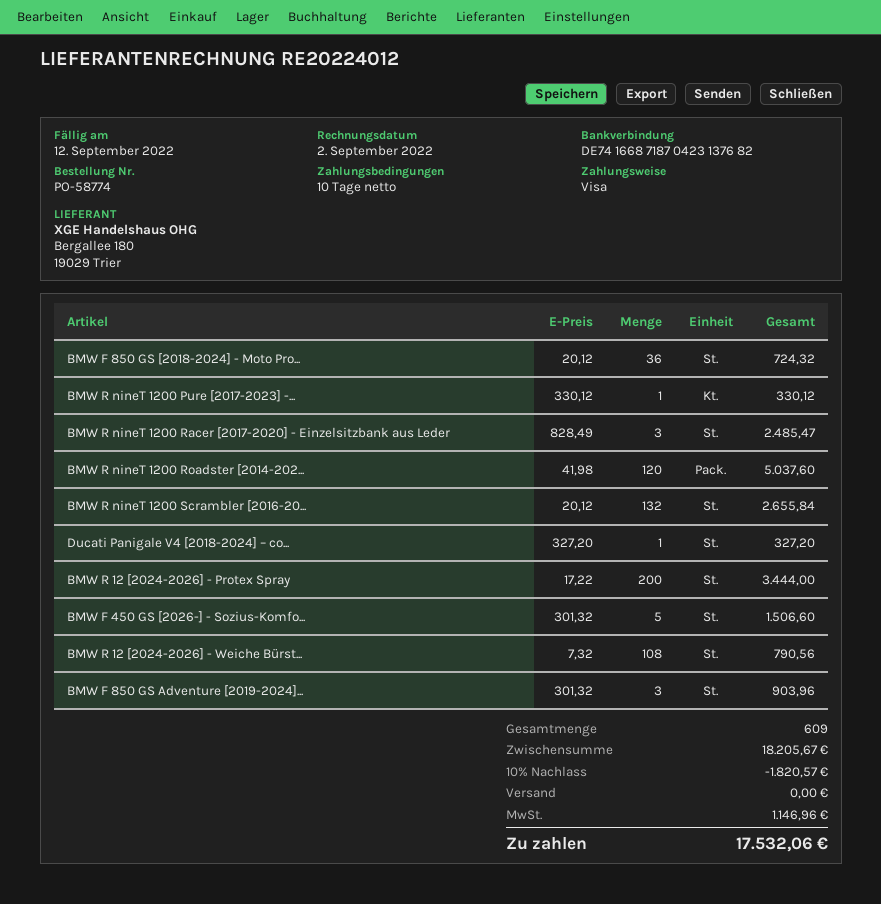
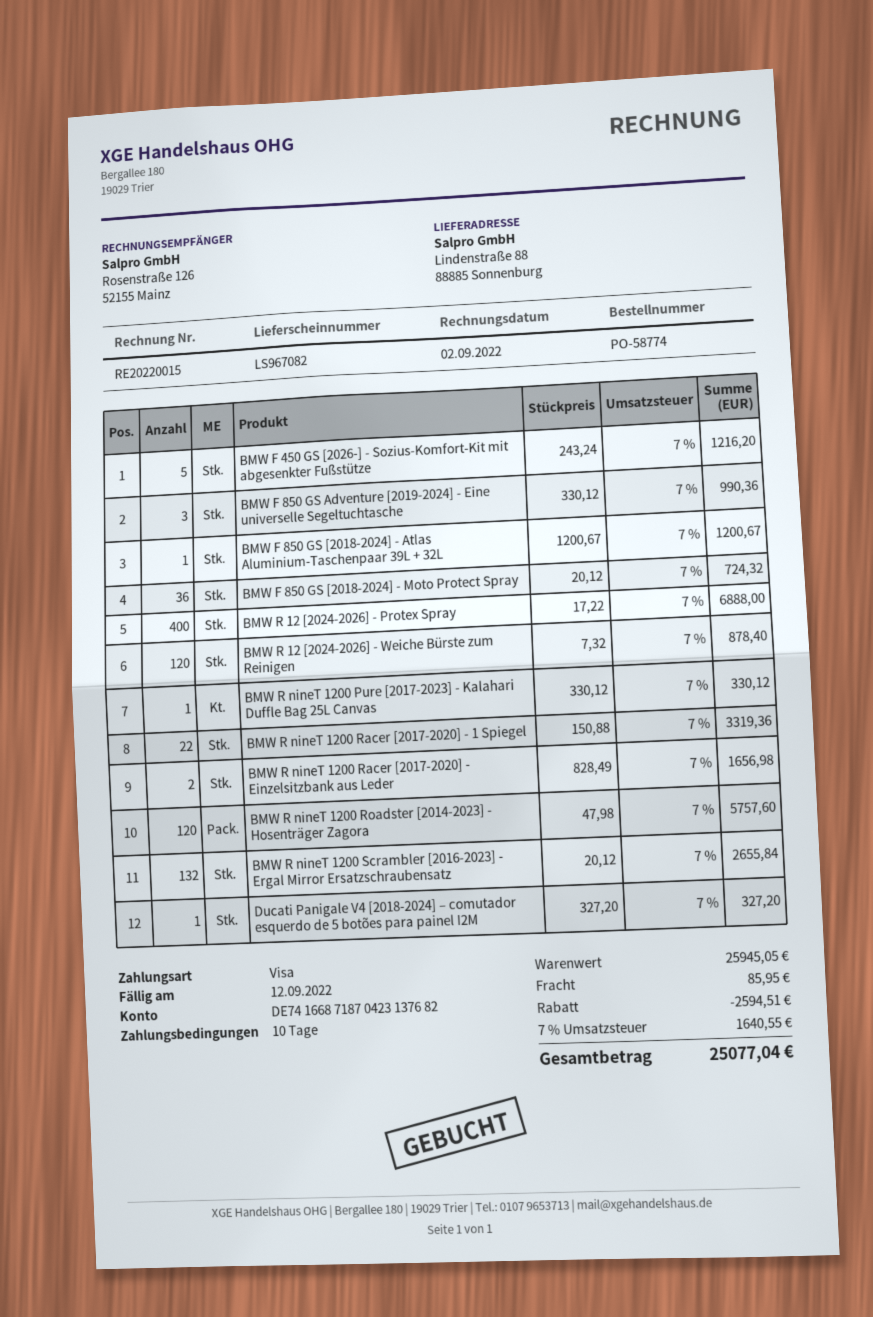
invoice number: RE20224012 -> RE20220015
BMW R nineT 1200 Racer [2017-2020] - Einzelsitzbank aus Leder: 3 x 828.49 = 2485.47 -> 2 x 828.49 = 1656.98
BMW R nineT 1200 Roadster [2014-202...: 120 x 41.98 = 5037.60 -> 120 x 47.98 = 5757.60
BMW R 12 [2024-2026] - Protex Spray: 200 x 17.22 = 3444.00 -> 400 x 17.22 = 6888.00
BMW F 450 GS [2026-] - Sozius-Komfo...: 5 x 301.32 = 1506.60 -> 5 x 243.24 = 1216.20
BMW R 12 [2024-2026] - Weiche Bürst...: 108 x 7.32 = 790.56 -> 120 x 7.32 = 878.40
BMW F 850 GS Adventure [2019-2024]...: 3 x 301.32 = 903.96 -> 3 x 330.12 = 990.36
BMW F 850 GS [2018-2024] - Atlas Aluminium-Taschenpaar 39L + 32L: none -> 1 x 1200.67 = 1200.67
BMW R nineT 1200 Racer [2017-2020] - 1 Spiegel: none -> 22 x 150.88 = 3319.36
subtotal: 18205.67 -> 25945.05
discount: 1820.57 -> 2594.51
shipping: 0.00 -> 85.95
tax: 1146.96 -> 1640.55
total: 17532.06 -> 25077.04

